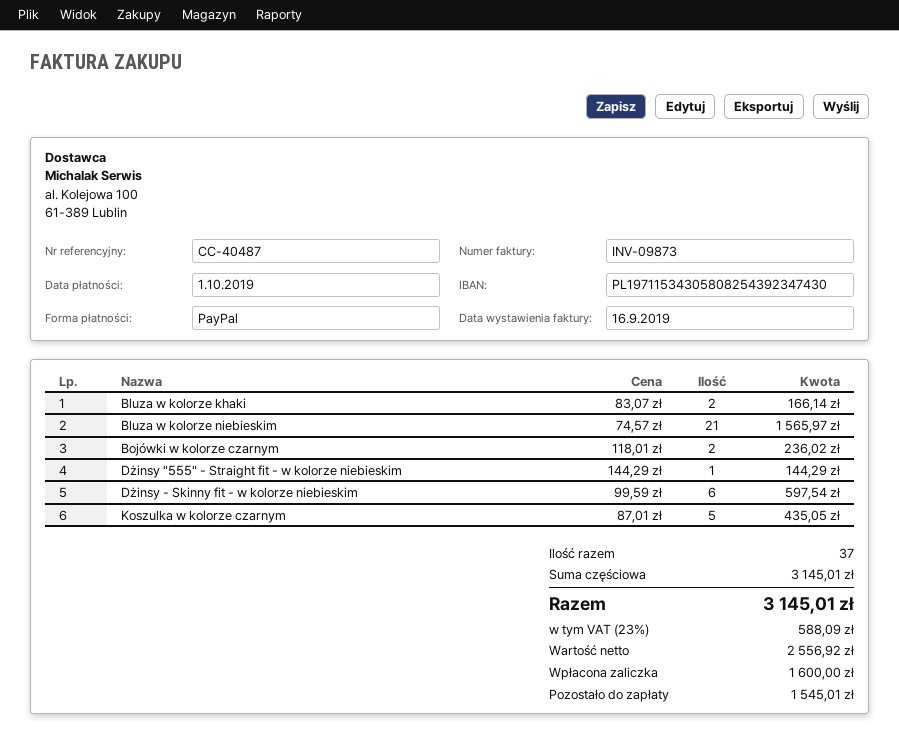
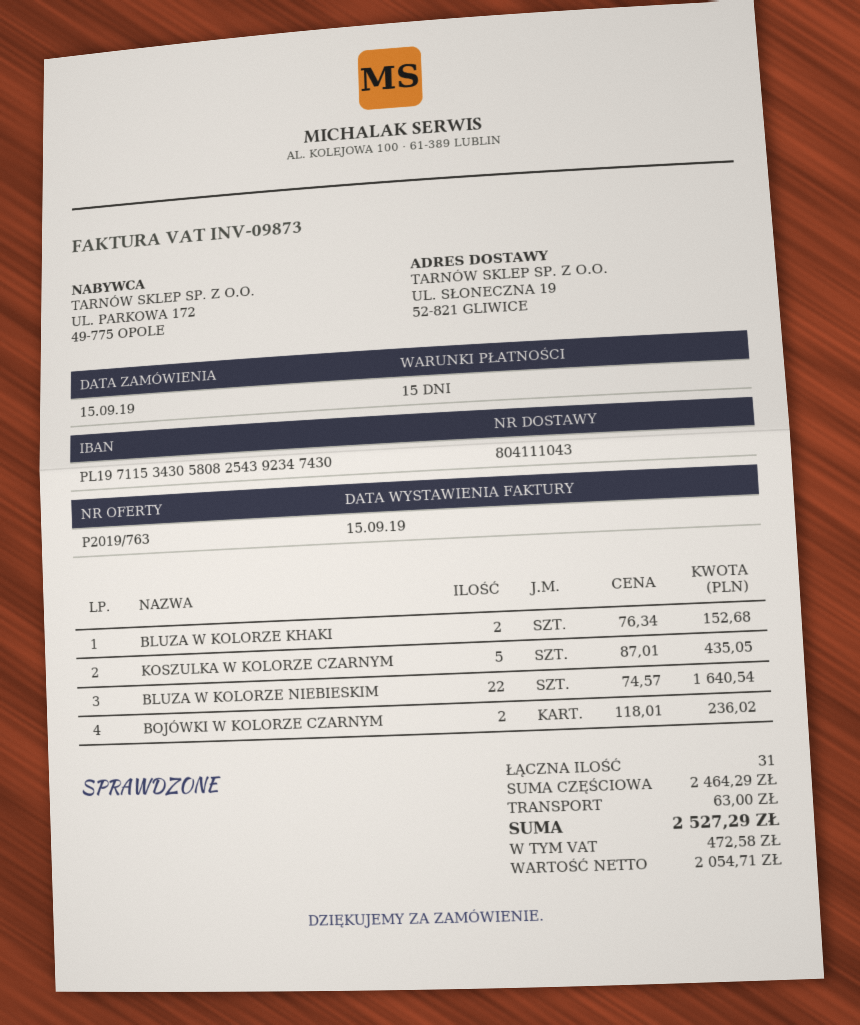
invoice date: 2019-09-16 -> 2019-09-15
Bluza w kolorze khaki: 2 x 83.07 = 166.14 -> 2 x 76.34 = 152.68
Bluza w kolorze niebieskim: 21 x 74.57 = 1565.97 -> 22 x 74.57 = 1640.54
Dżinsy "555" - Straight fit - w kolorze niebieskim: 1 x 144.29 = 144.29 -> none
Dżinsy - Skinny fit - w kolorze niebieskim: 6 x 99.59 = 597.54 -> none
total quantity: 37 -> 31
subtotal: 3145.01 -> 2464.29
shipping: none -> 63.00
net: 2556.92 -> 2054.71
tax: 588.09 -> 472.58
total: 3145.01 -> 2527.29

